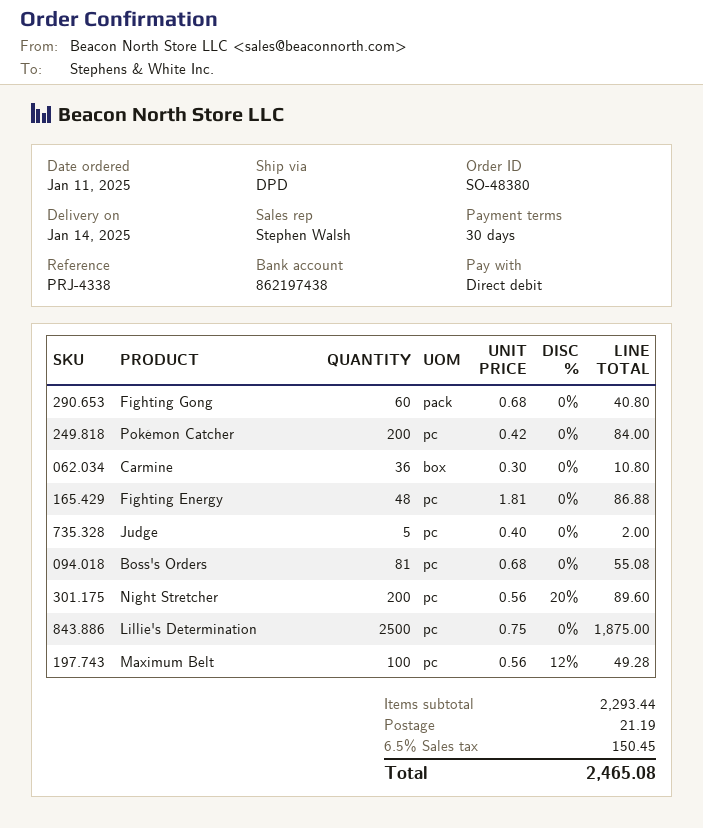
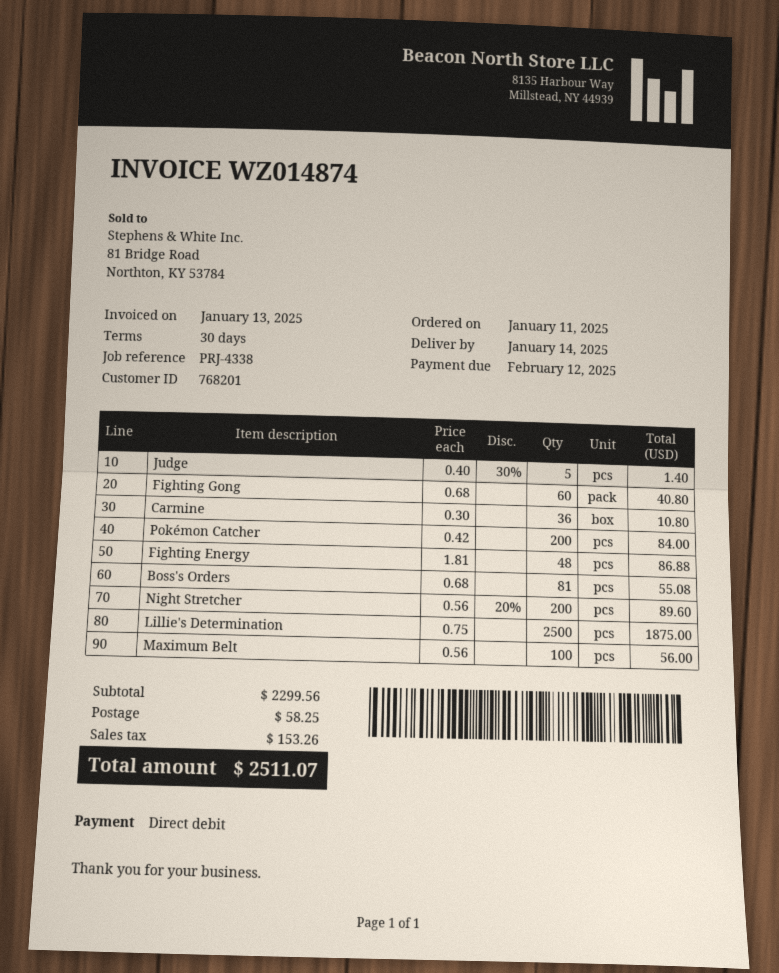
Judge: 5 x 0.40 = 2.00 -> 5 x 0.40 - 30% = 1.40
Maximum Belt: 100 x 0.56 - 12% = 49.28 -> 100 x 0.56 = 56.00
subtotal: 2293.44 -> 2299.56
shipping: 21.19 -> 58.25
tax: 150.45 -> 153.26
total: 2465.08 -> 2511.07

